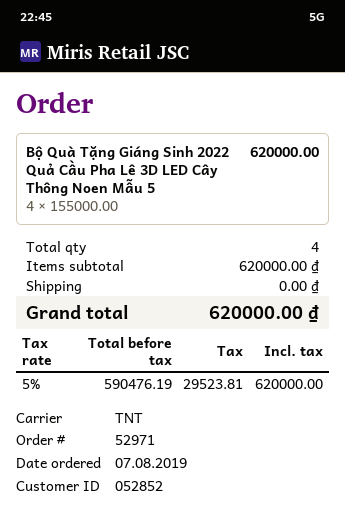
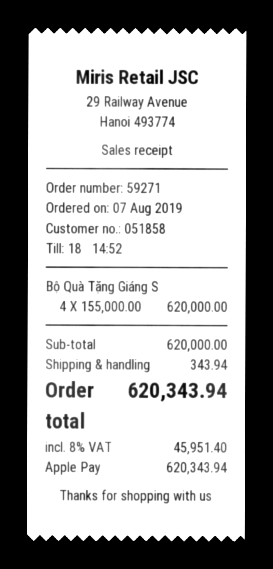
order number: 52971 -> 59271
customer number: 052852 -> 051858
shipping: 0.00 -> 343.94
tax: 5% = 29523.81 -> 8% = 45951.40
total: 620000.00 -> 620343.94

